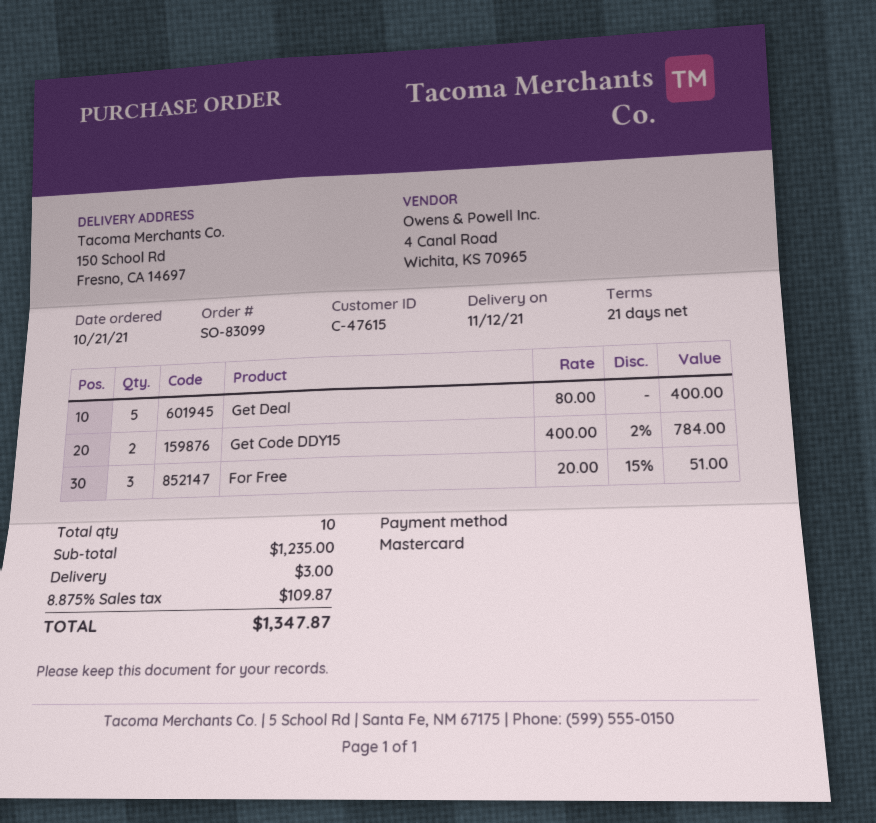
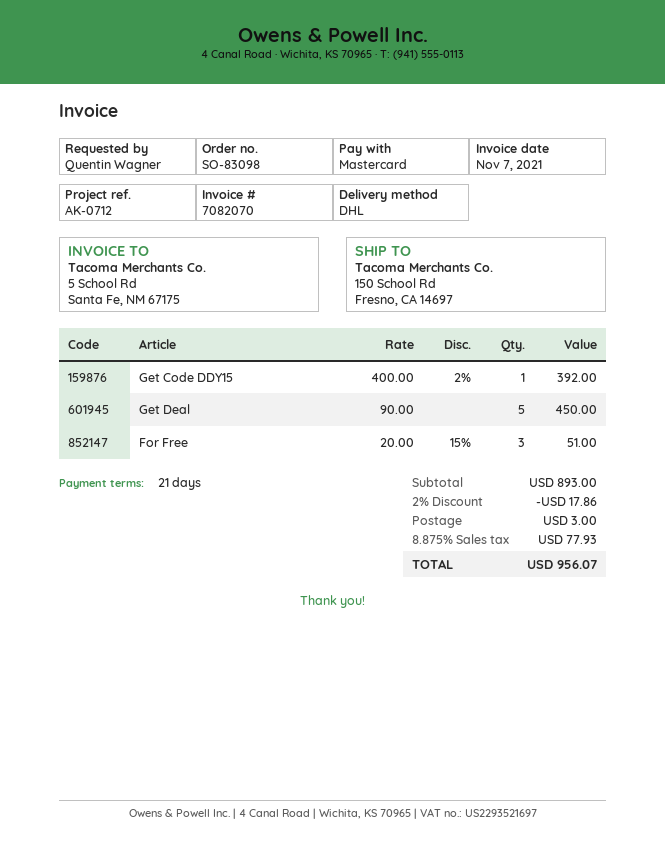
order number: SO-83099 -> SO-83098
Get Deal: 5 x 80.00 = 400.00 -> 5 x 90.00 = 450.00
Get Code DDY15: 2 x 400.00 - 2% = 784.00 -> 1 x 400.00 - 2% = 392.00
subtotal: 1235.00 -> 893.00
discount: none -> 2% = 17.86
tax: 8.875% = 109.87 -> 8.875% = 77.93
total: 1347.87 -> 956.07

